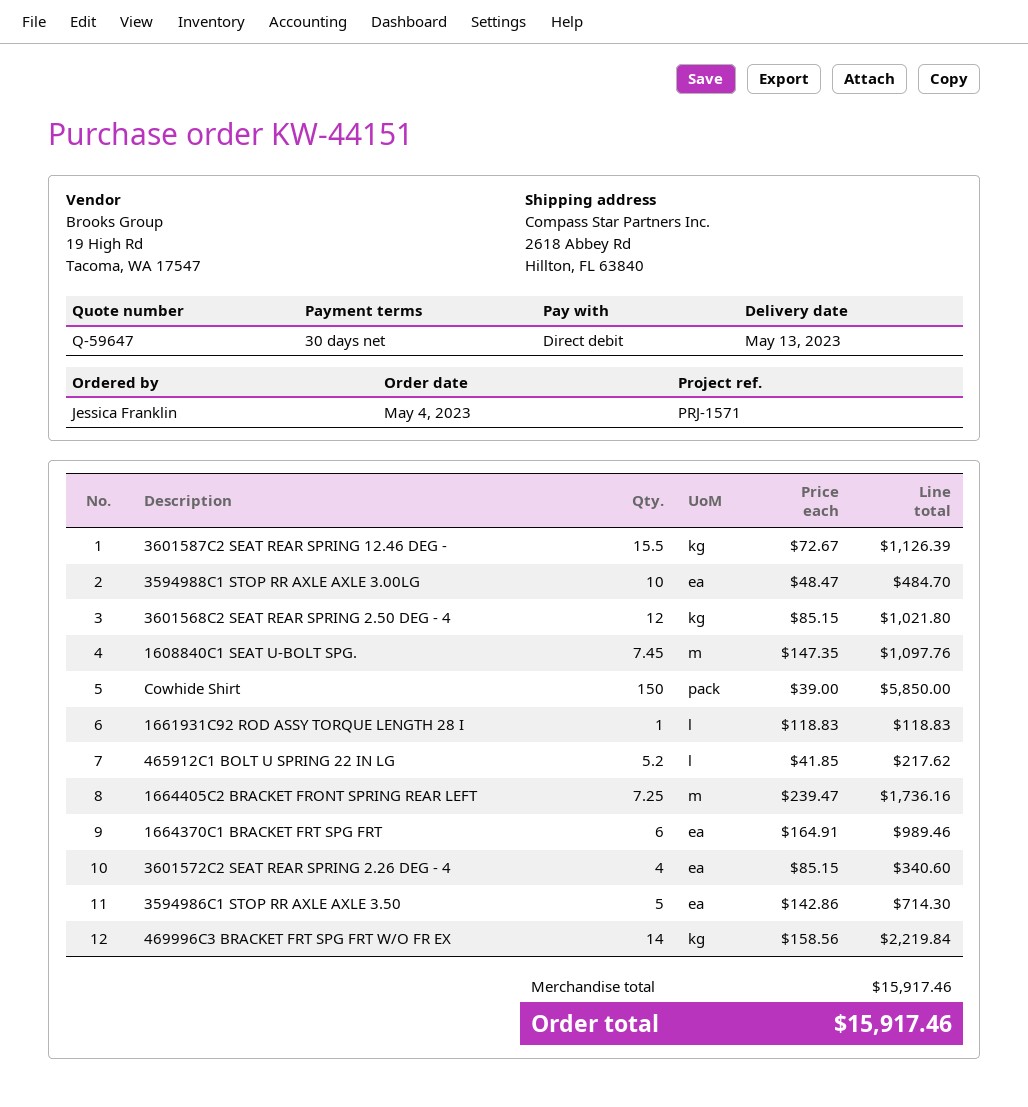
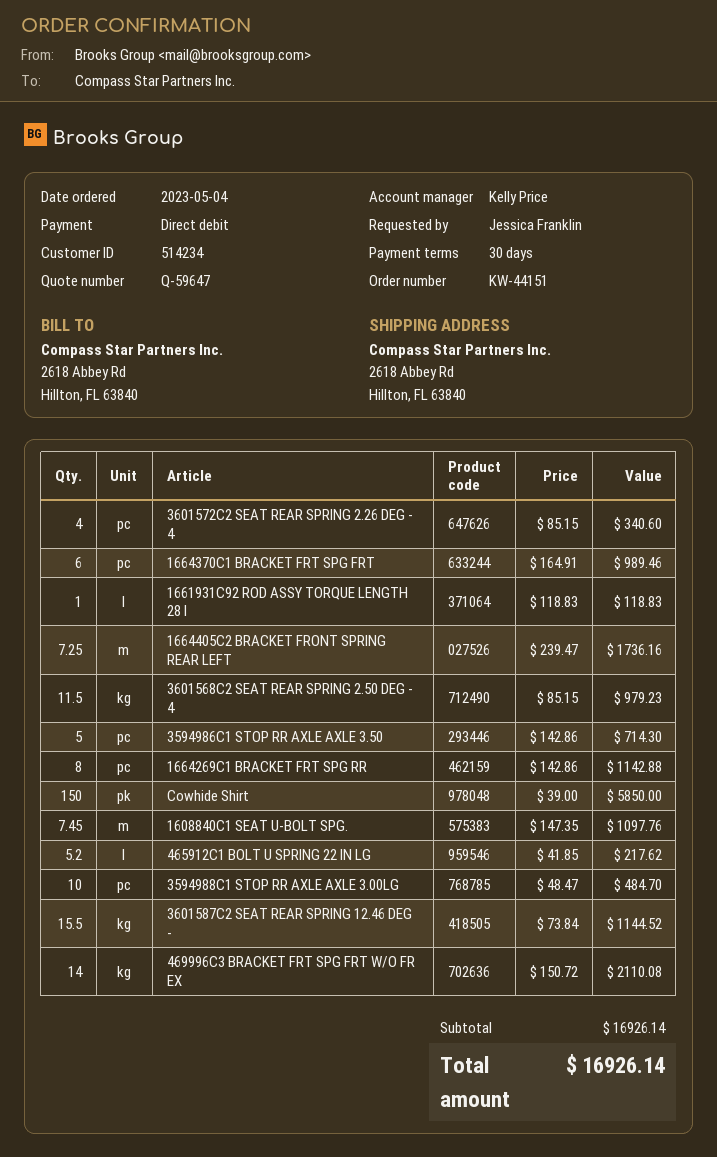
3601587C2 SEAT REAR SPRING 12.46 DEG -: 15.5 x 72.67 = 1126.39 -> 15.5 x 73.84 = 1144.52
3601568C2 SEAT REAR SPRING 2.50 DEG - 4: 12 x 85.15 = 1021.80 -> 11.5 x 85.15 = 979.23
469996C3 BRACKET FRT SPG FRT W/O FR EX: 14 x 158.56 = 2219.84 -> 14 x 150.72 = 2110.08
1664269C1 BRACKET FRT SPG RR: none -> 8 x 142.86 = 1142.88
subtotal: 15917.46 -> 16926.14
total: 15917.46 -> 16926.14

